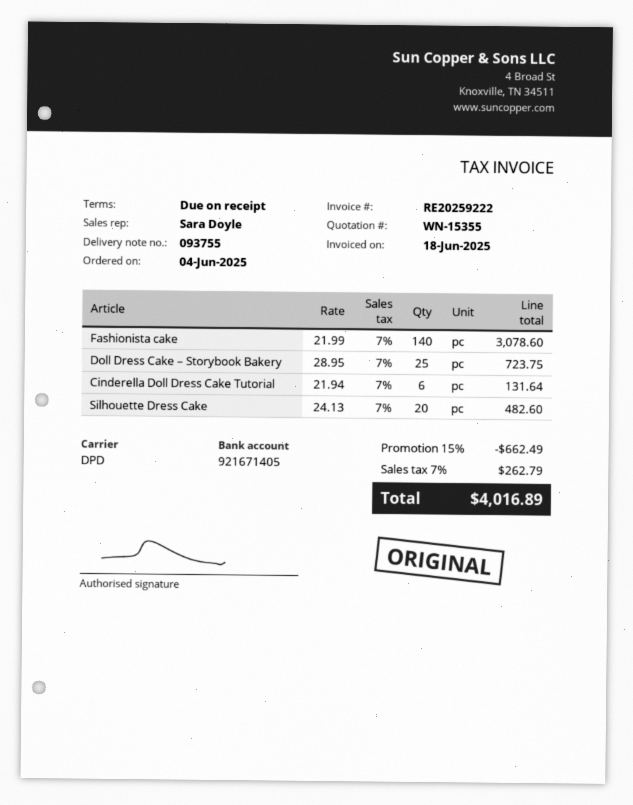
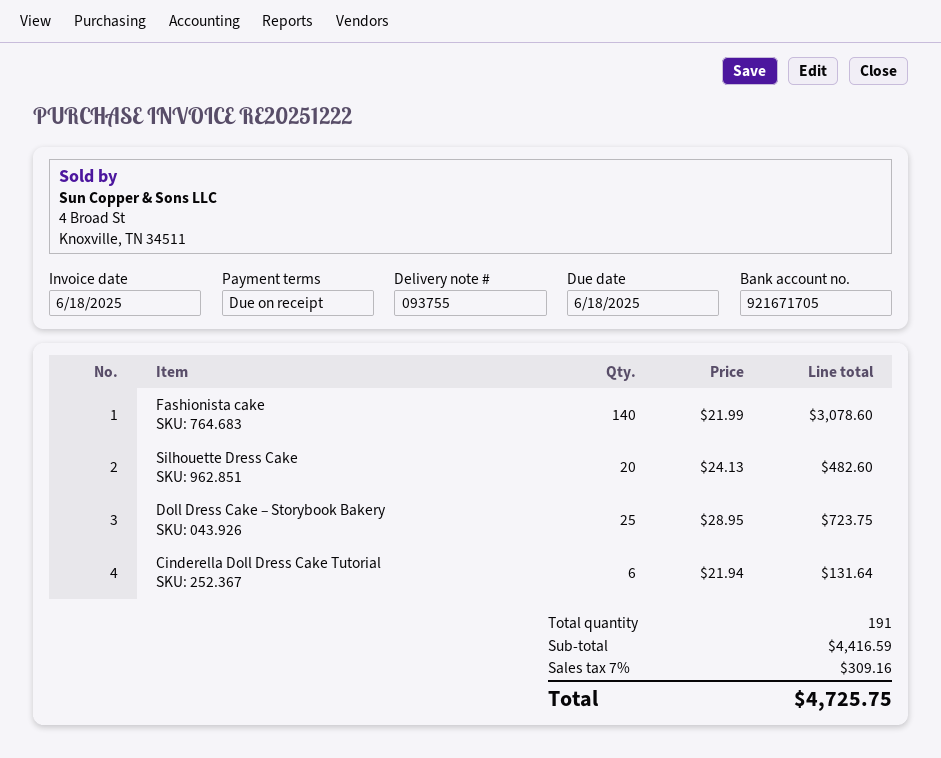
invoice number: RE20259222 -> RE20251222
bank account: 921671405 -> 921671705
discount: 15% = 662.49 -> none
tax: 7% = 262.79 -> 7% = 309.16
total: 4016.89 -> 4725.75

